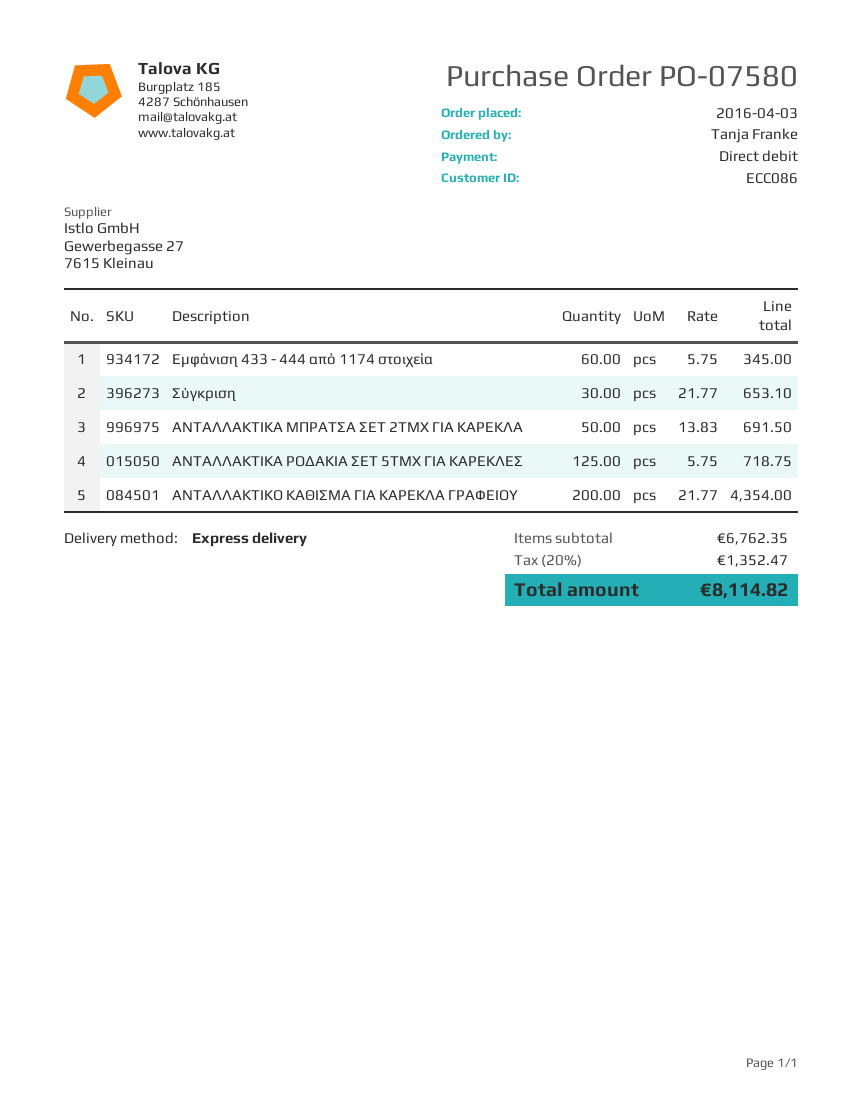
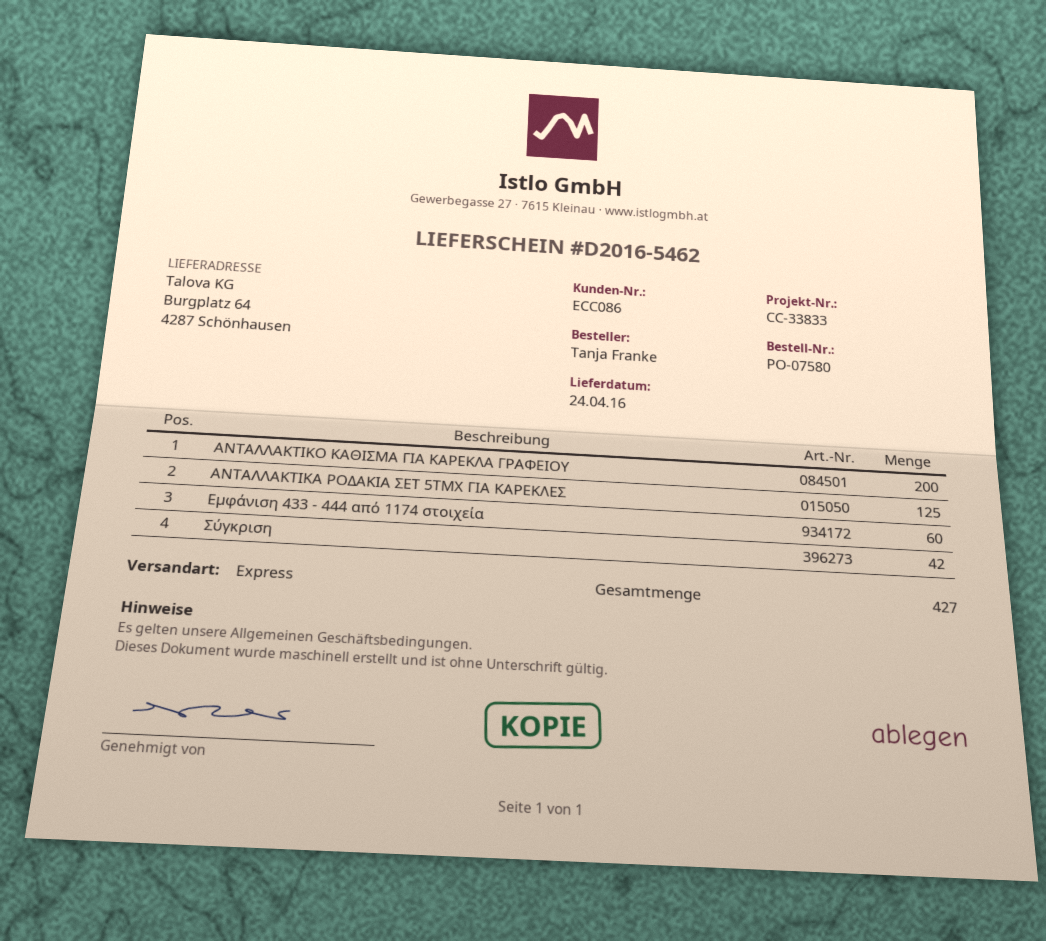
Σύγκριση: 30 -> 42
ΑΝΤΑΛΛΑΚΤΙΚΑ ΜΠΡΑΤΣΑ ΣΕΤ 2ΤΜΧ ΓΙΑ ΚΑΡΕΚΛΑ: 50 -> none

